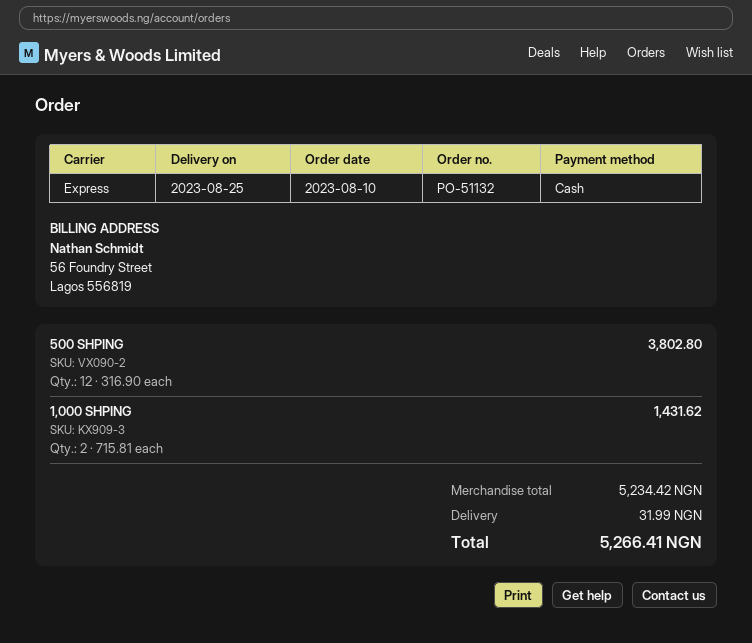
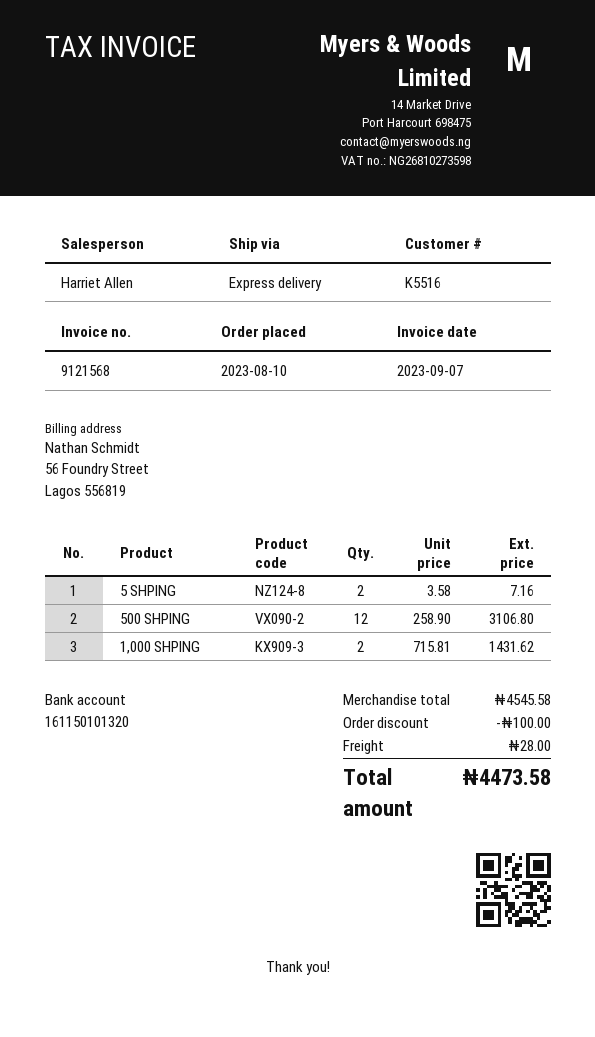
500 SHPING: 12 x 316.90 = 3802.80 -> 12 x 258.90 = 3106.80
5 SHPING: none -> 2 x 3.58 = 7.16
subtotal: 5234.42 -> 4545.58
discount: none -> 100.00
shipping: 31.99 -> 28.00
total: 5266.41 -> 4473.58

